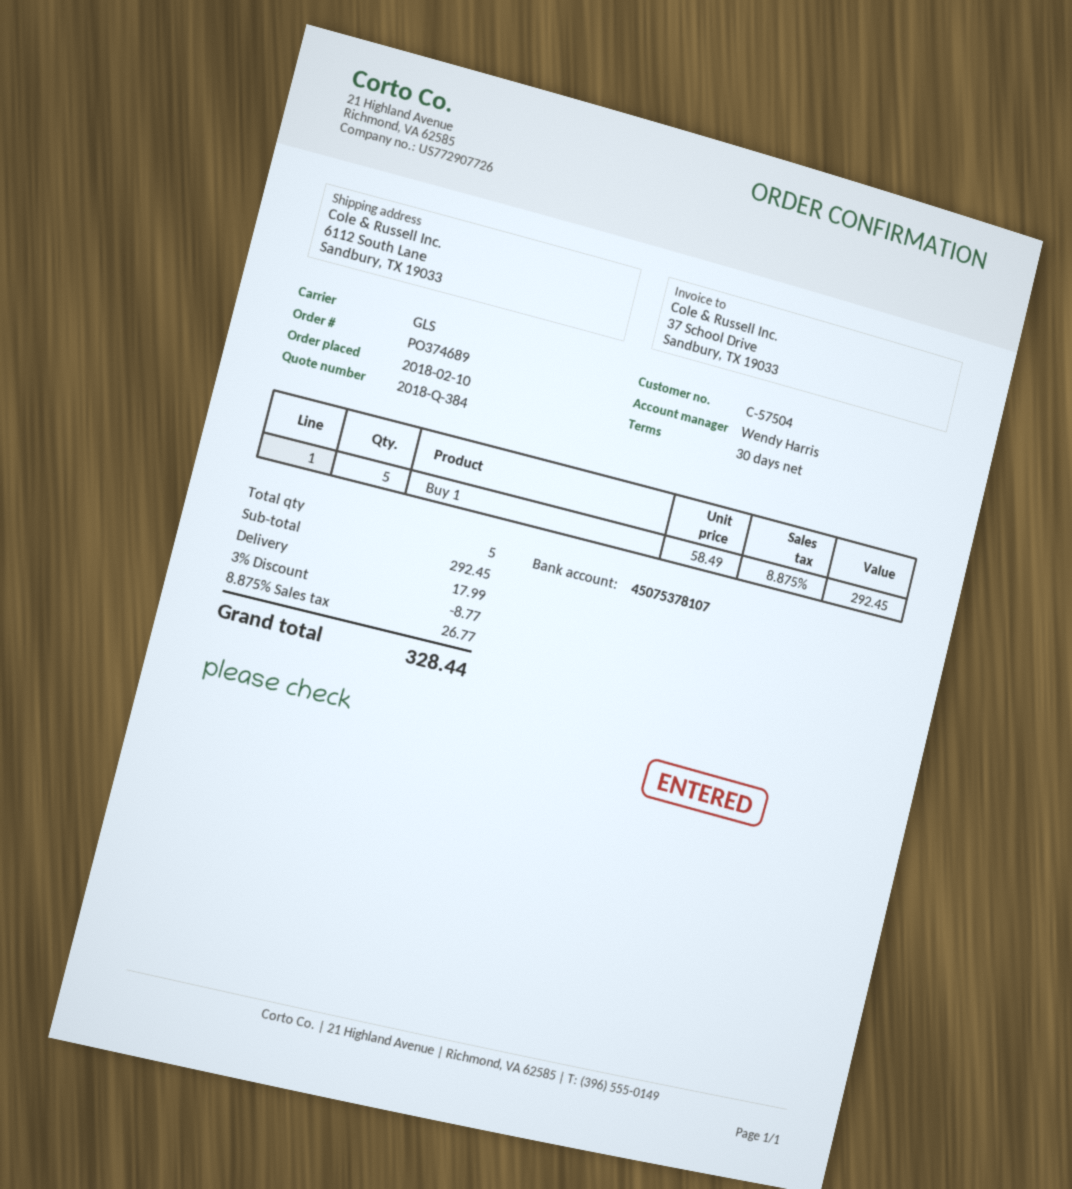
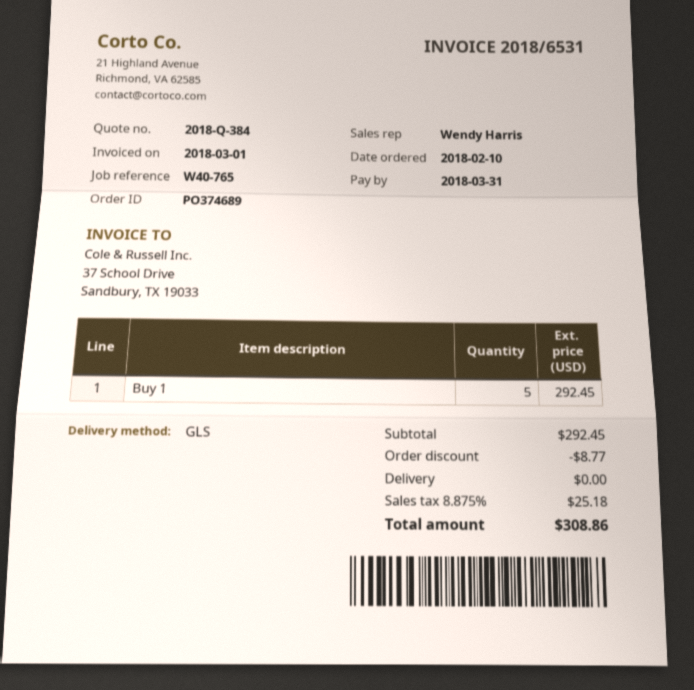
shipping: 17.99 -> 0.00
tax: 8.875% = 26.77 -> 8.875% = 25.18
total: 328.44 -> 308.86

